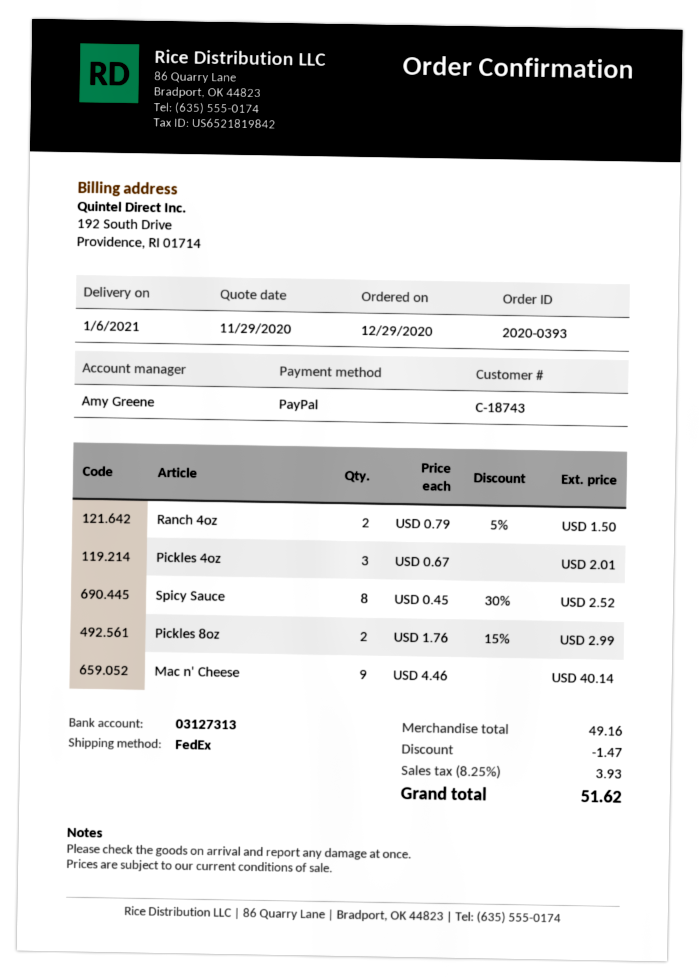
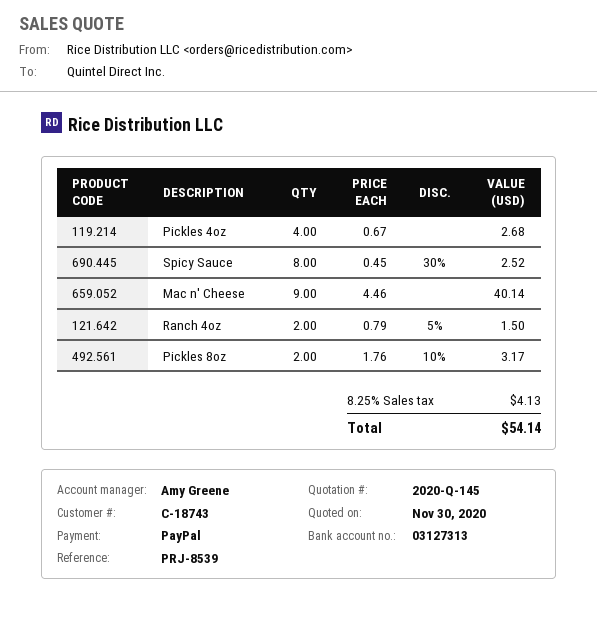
quote date: 2020-11-29 -> 2020-11-30
Pickles 4oz: 3 x 0.67 = 2.01 -> 4 x 0.67 = 2.68
Pickles 8oz: 2 x 1.76 - 15% = 2.99 -> 2 x 1.76 - 10% = 3.17
discount: 1.47 -> none
tax: 8.25% = 3.93 -> 8.25% = 4.13
total: 51.62 -> 54.14

